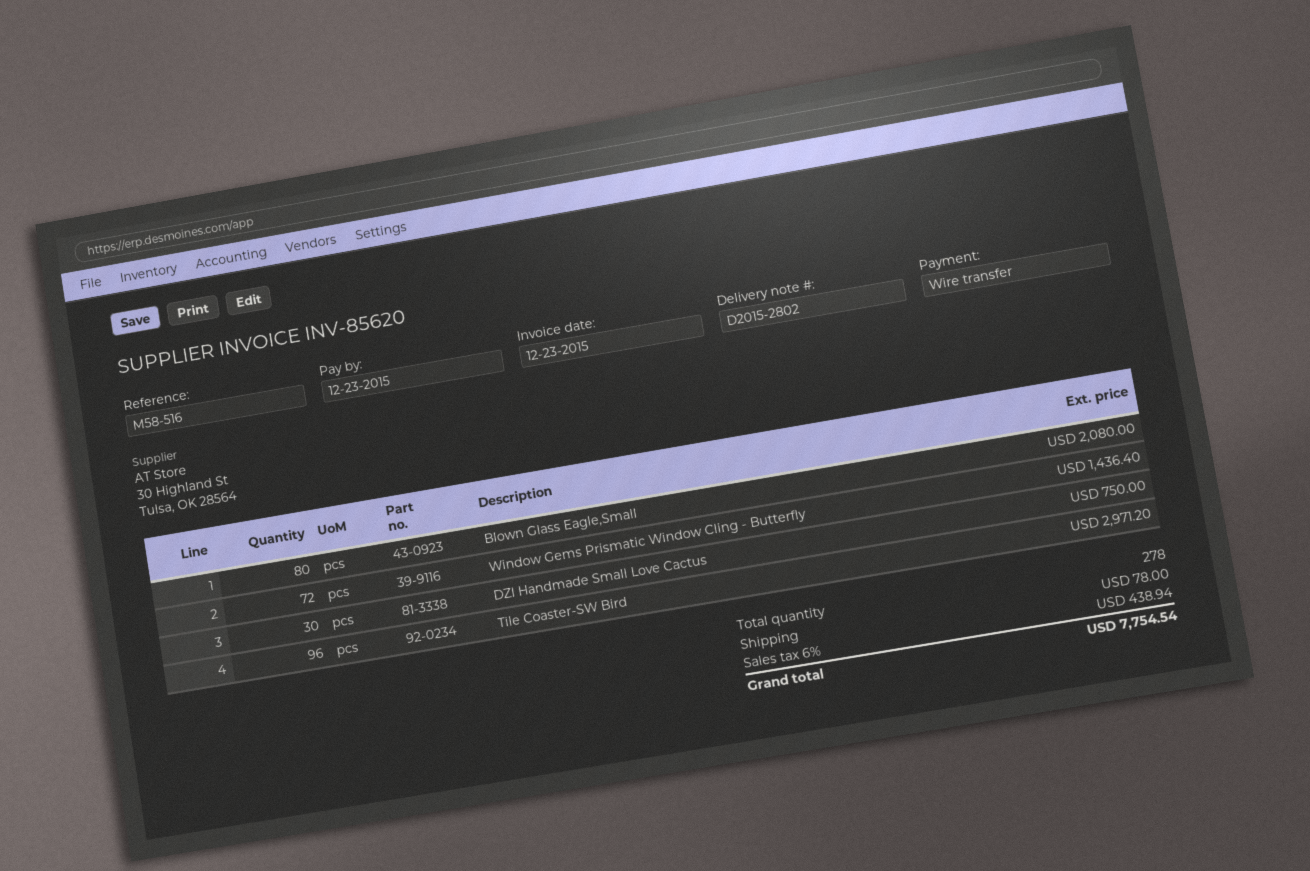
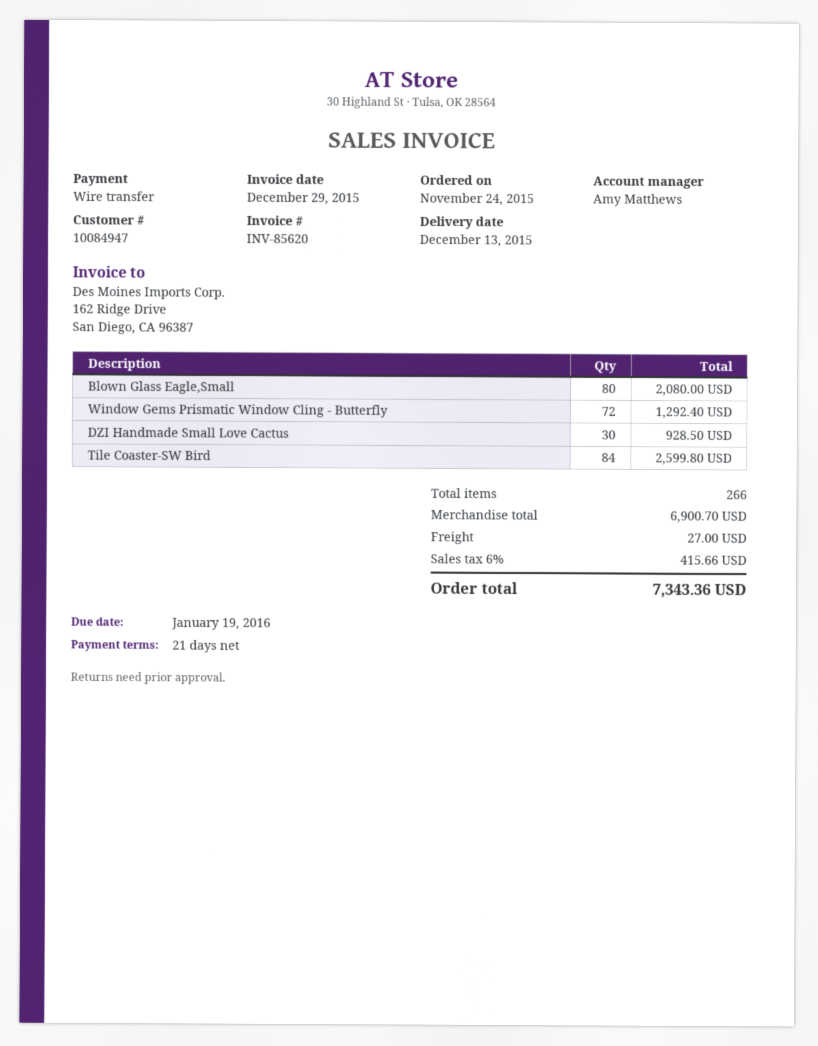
invoice date: 2015-12-23 -> 2015-12-29
due date: 2015-12-23 -> 2016-01-19
Window Gems Prismatic Window Cling - Butterfly: 72 for 1436.40 -> 72 for 1292.40
DZI Handmade Small Love Cactus: 30 for 750.00 -> 30 for 928.50
Tile Coaster-SW Bird: 96 for 2971.20 -> 84 for 2599.80
total quantity: 278 -> 266
shipping: 78.00 -> 27.00
tax: 6% = 438.94 -> 6% = 415.66
total: 7754.54 -> 7343.36

